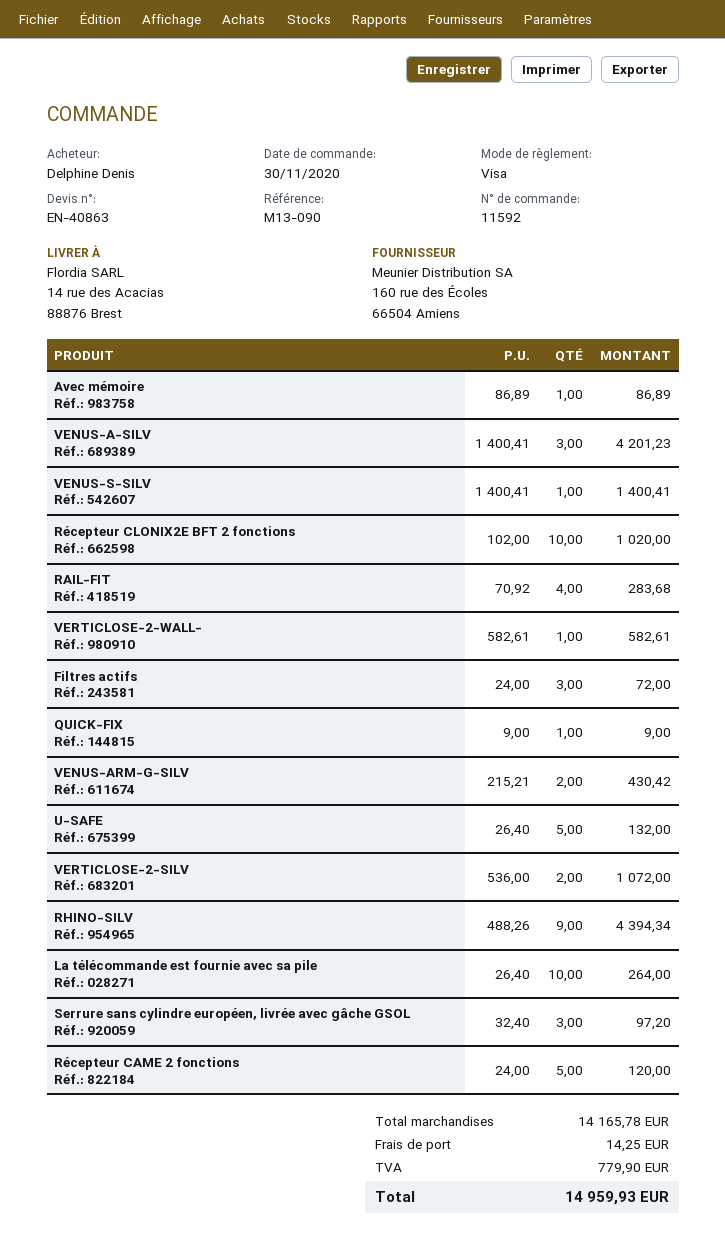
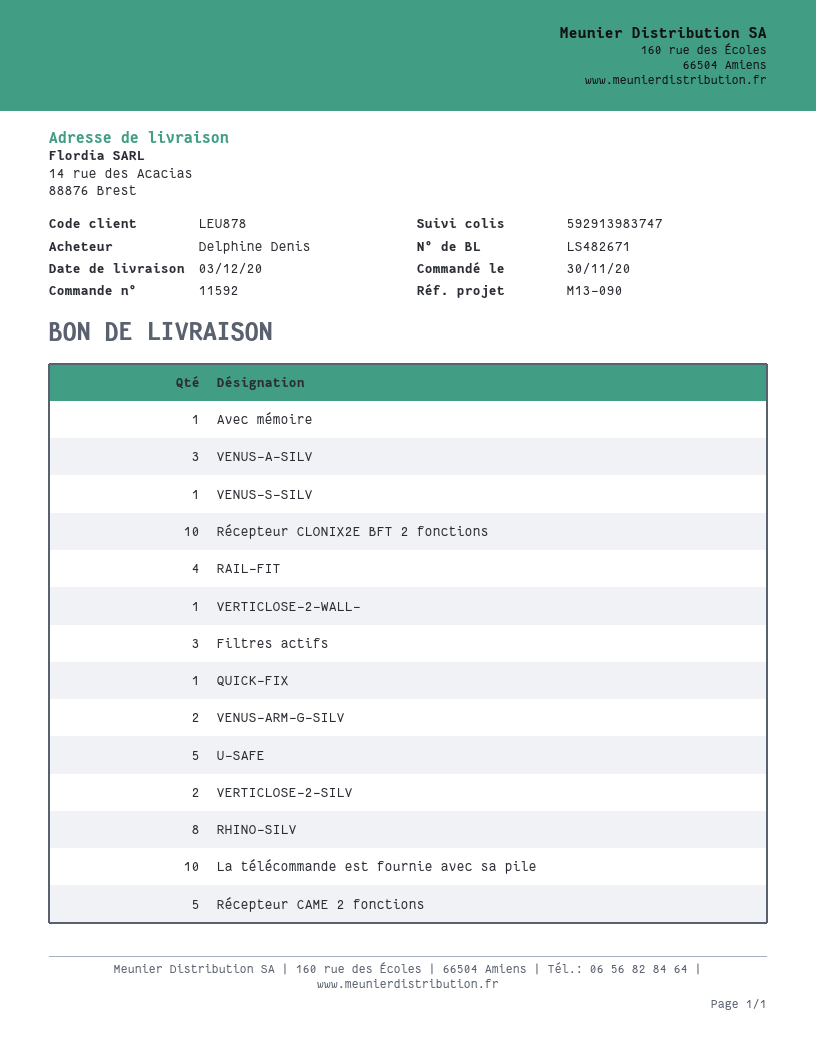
RHINO-SILV: 9 -> 8
Serrure sans cylindre européen, livrée avec gâche GSOL: 3 -> none

